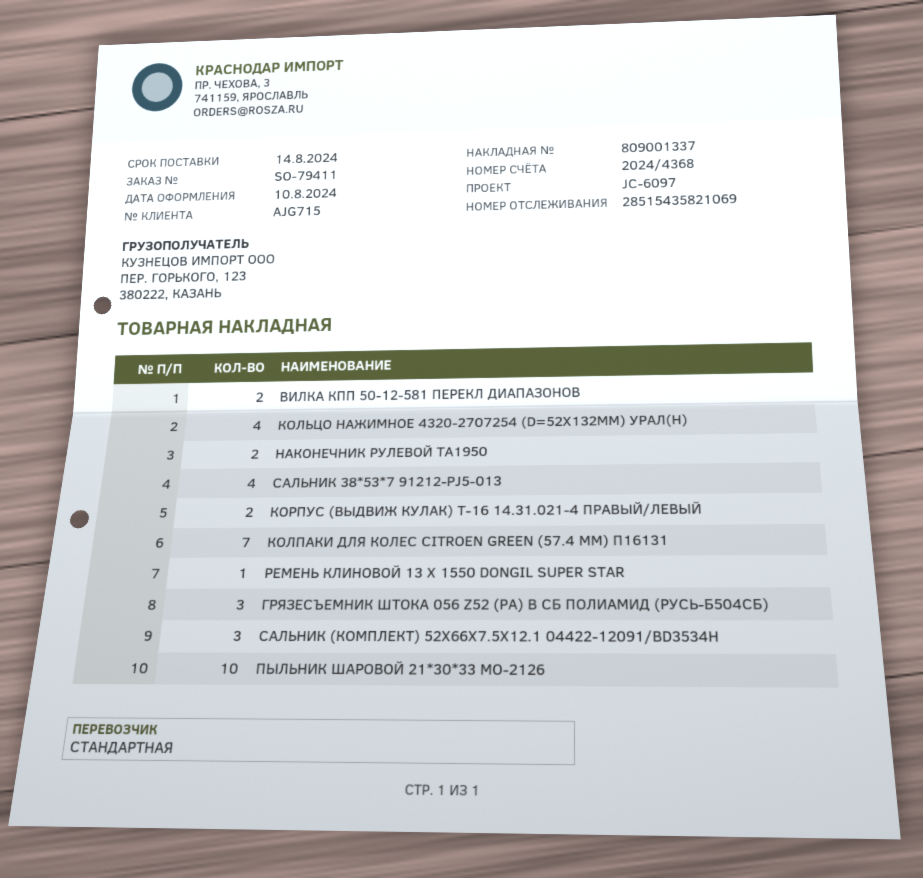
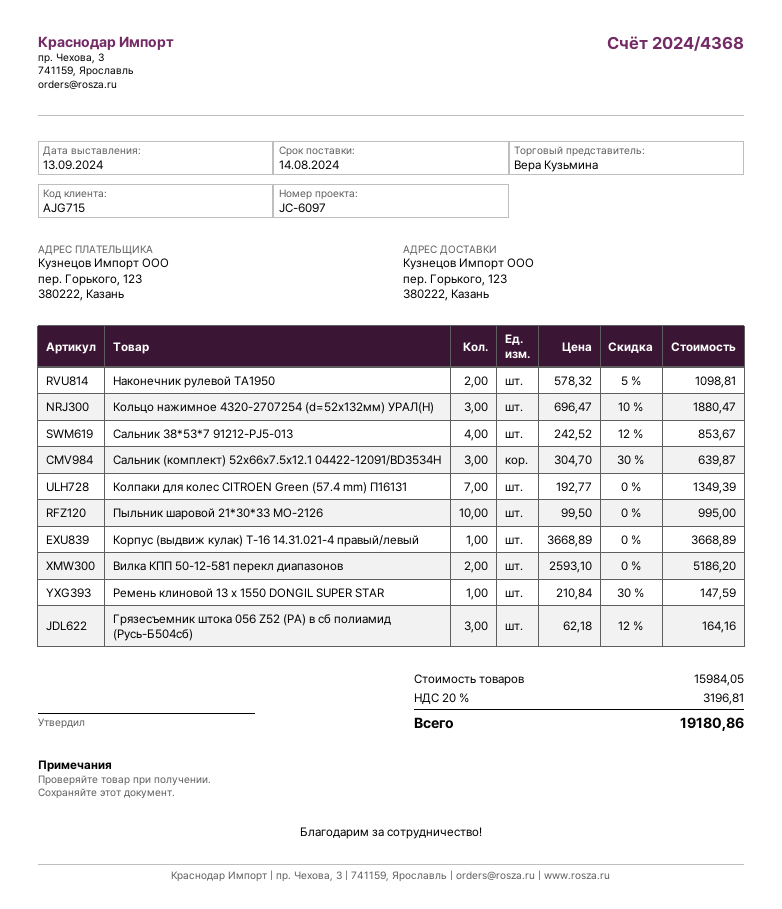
КОЛЬЦО НАЖИМНОЕ 4320-2707254 (D=52Х132ММ) УРАЛ(Н): 4 -> 3
КОРПУС (ВЫДВИЖ КУЛАК) Т-16 14.31.021-4 ПРАВЫЙ/ЛЕВЫЙ: 2 -> 1

